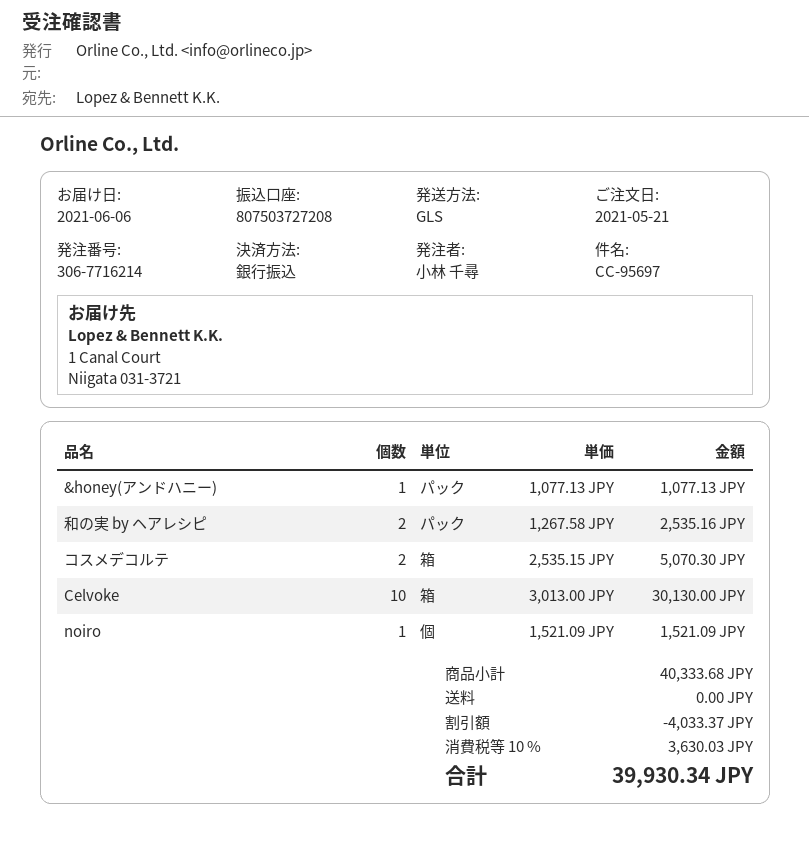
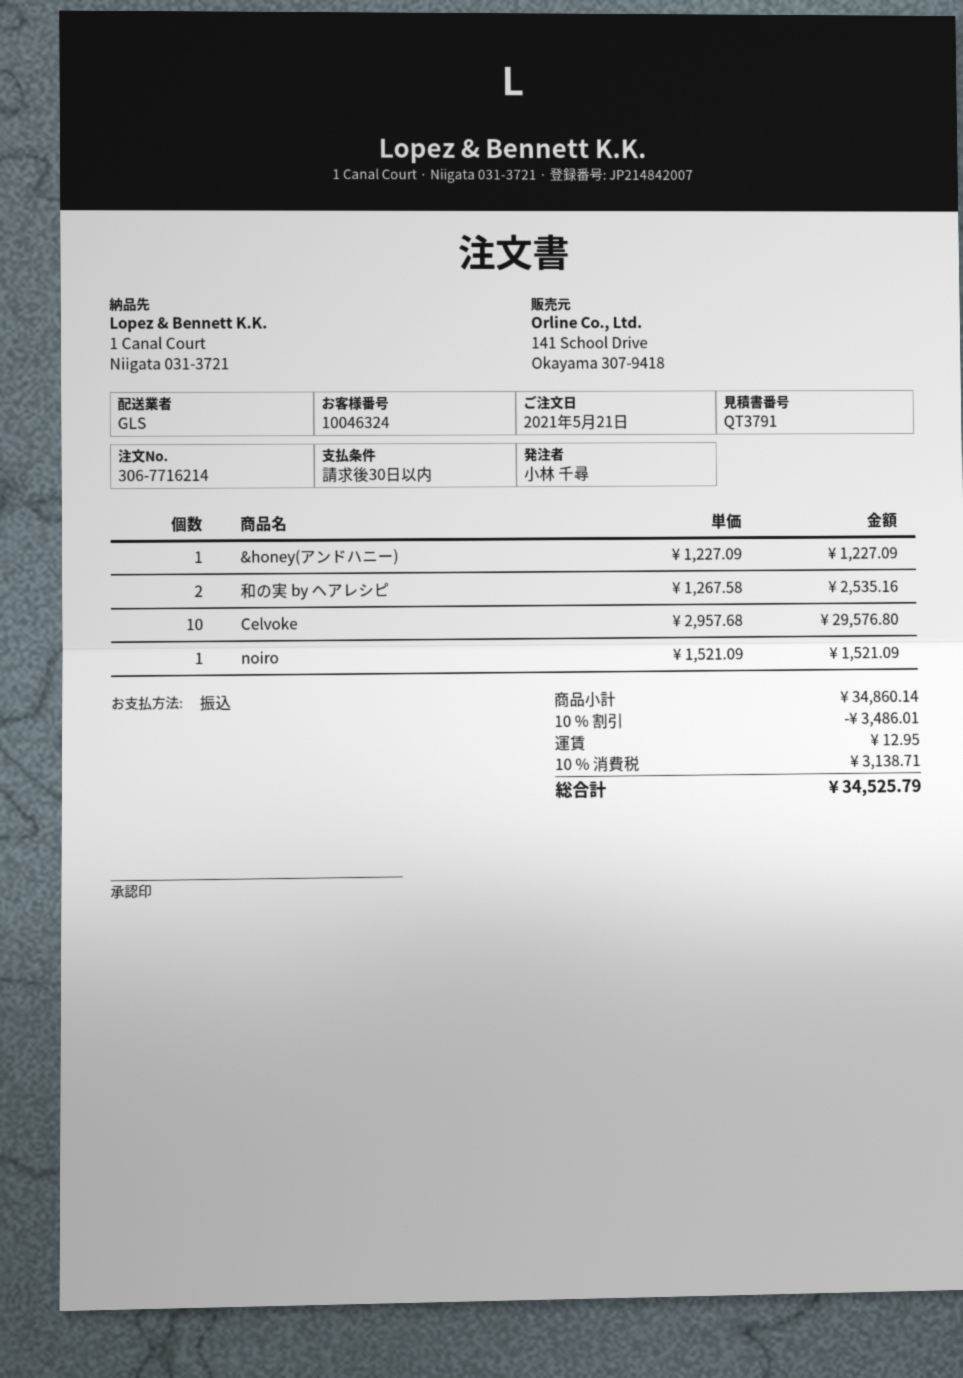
&honey(アンドハニー): 1 x 1077.13 = 1077.13 -> 1 x 1227.09 = 1227.09
コスメデコルテ: 2 x 2535.15 = 5070.30 -> none
Celvoke: 10 x 3013.00 = 30130.00 -> 10 x 2957.68 = 29576.80
subtotal: 40333.68 -> 34860.14
discount: 4033.37 -> 3486.01
shipping: 0.00 -> 12.95
tax: 10% = 3630.03 -> 10% = 3138.71
total: 39930.34 -> 34525.79

